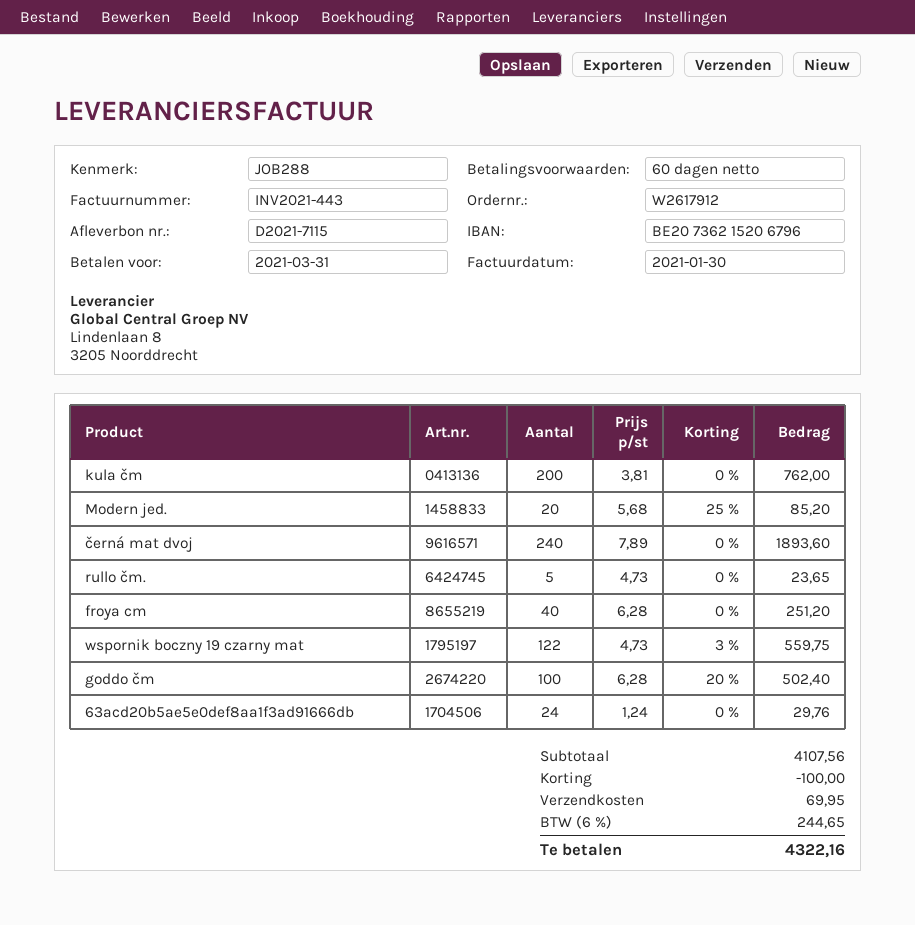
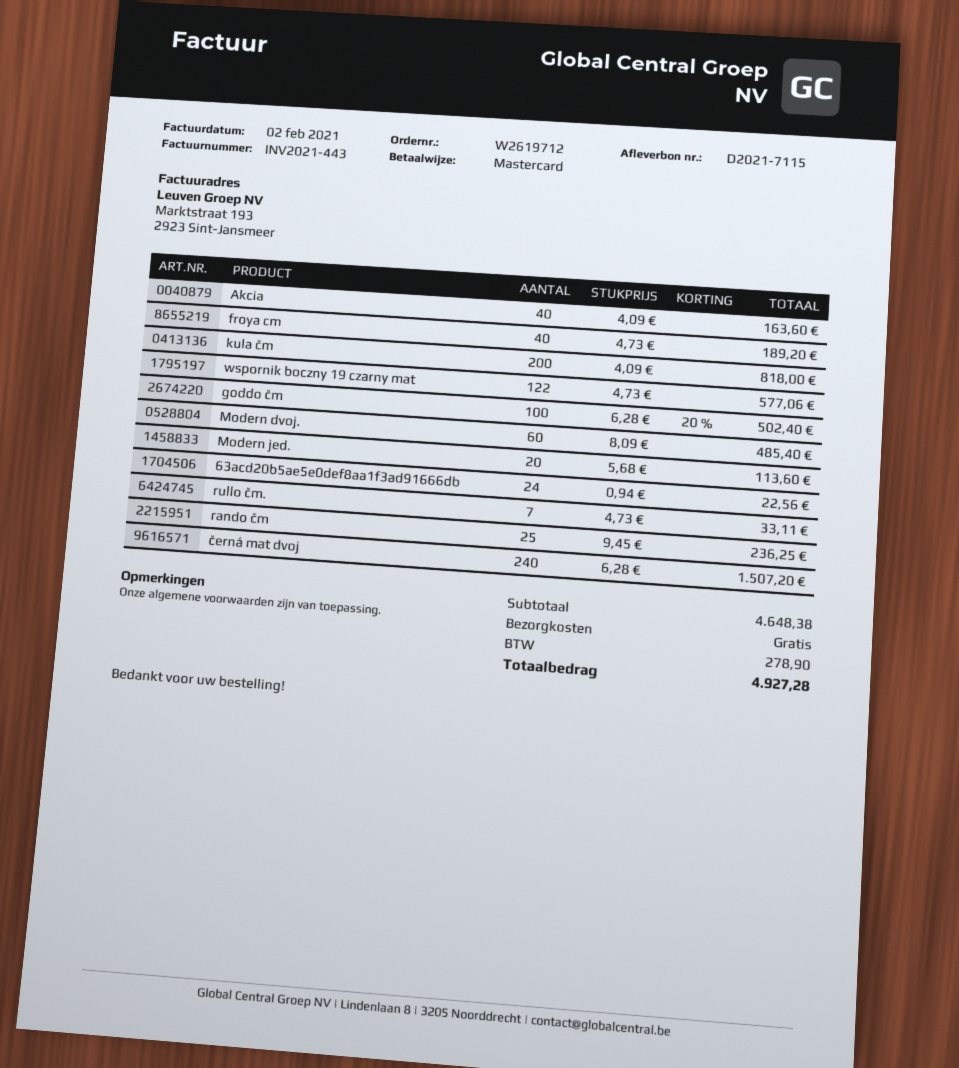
order number: W2617912 -> W2619712
invoice date: 2021-01-30 -> 2021-02-02
kula čm: 200 x 3.81 = 762.00 -> 200 x 4.09 = 818.00
Modern jed.: 20 x 5.68 - 25% = 85.20 -> 20 x 5.68 = 113.60
černá mat dvoj: 240 x 7.89 = 1893.60 -> 240 x 6.28 = 1507.20
rullo čm.: 5 x 4.73 = 23.65 -> 7 x 4.73 = 33.11
froya cm: 40 x 6.28 = 251.20 -> 40 x 4.73 = 189.20
wspornik boczny 19 czarny mat: 122 x 4.73 - 3% = 559.75 -> 122 x 4.73 = 577.06
63acd20b5ae5e0def8aa1f3ad91666db: 24 x 1.24 = 29.76 -> 24 x 0.94 = 22.56
Akcia: none -> 40 x 4.09 = 163.60
Modern dvoj.: none -> 60 x 8.09 = 485.40
rando čm: none -> 25 x 9.45 = 236.25
subtotal: 4107.56 -> 4648.38
discount: 100.00 -> none
shipping: 69.95 -> 0.00
tax: 244.65 -> 278.90
total: 4322.16 -> 4927.28

